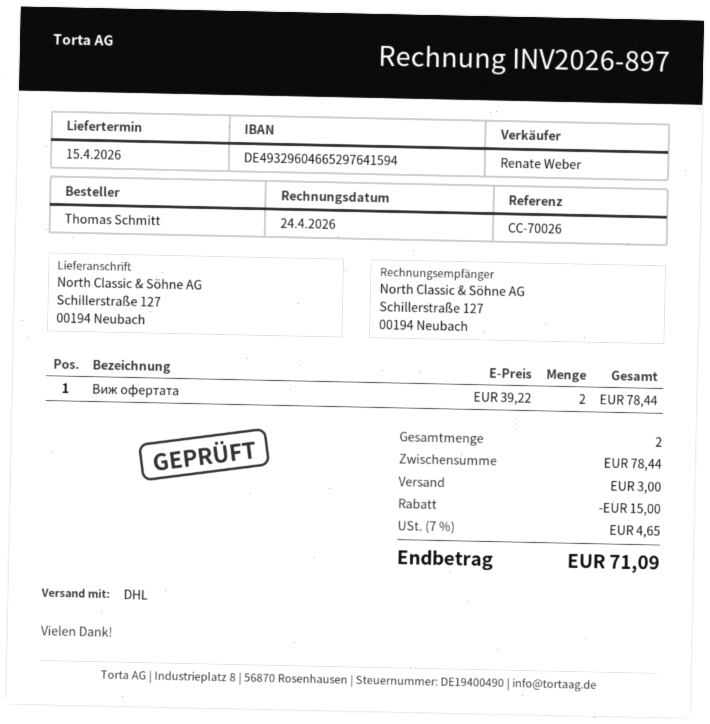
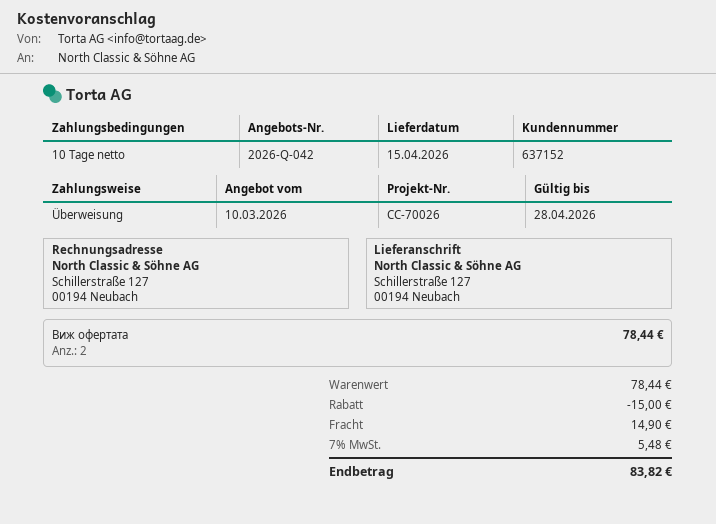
shipping: 3.00 -> 14.90
tax: 7% = 4.65 -> 7% = 5.48
total: 71.09 -> 83.82

